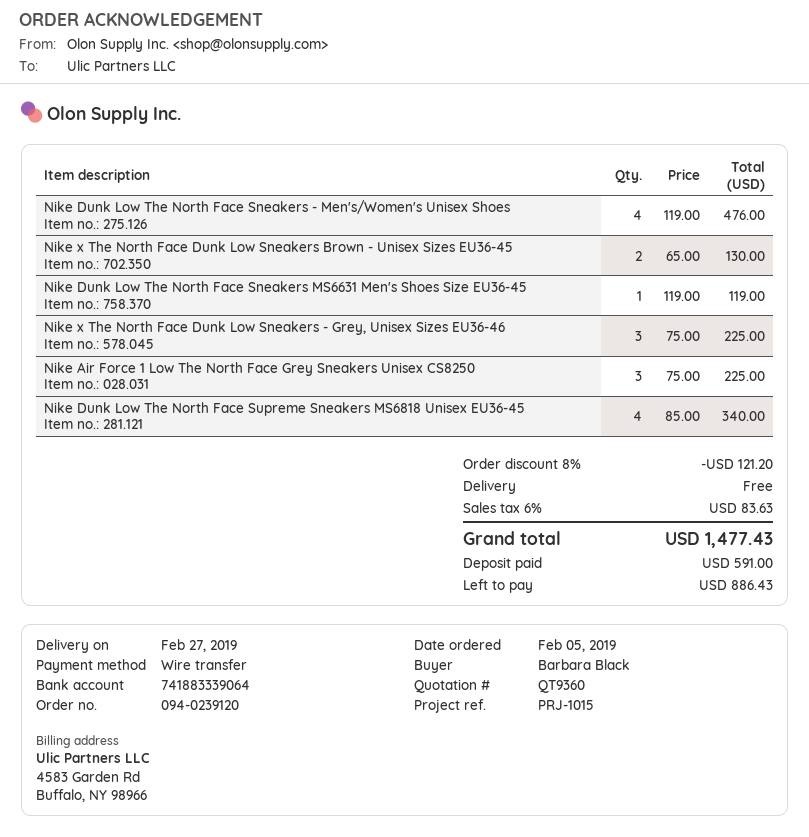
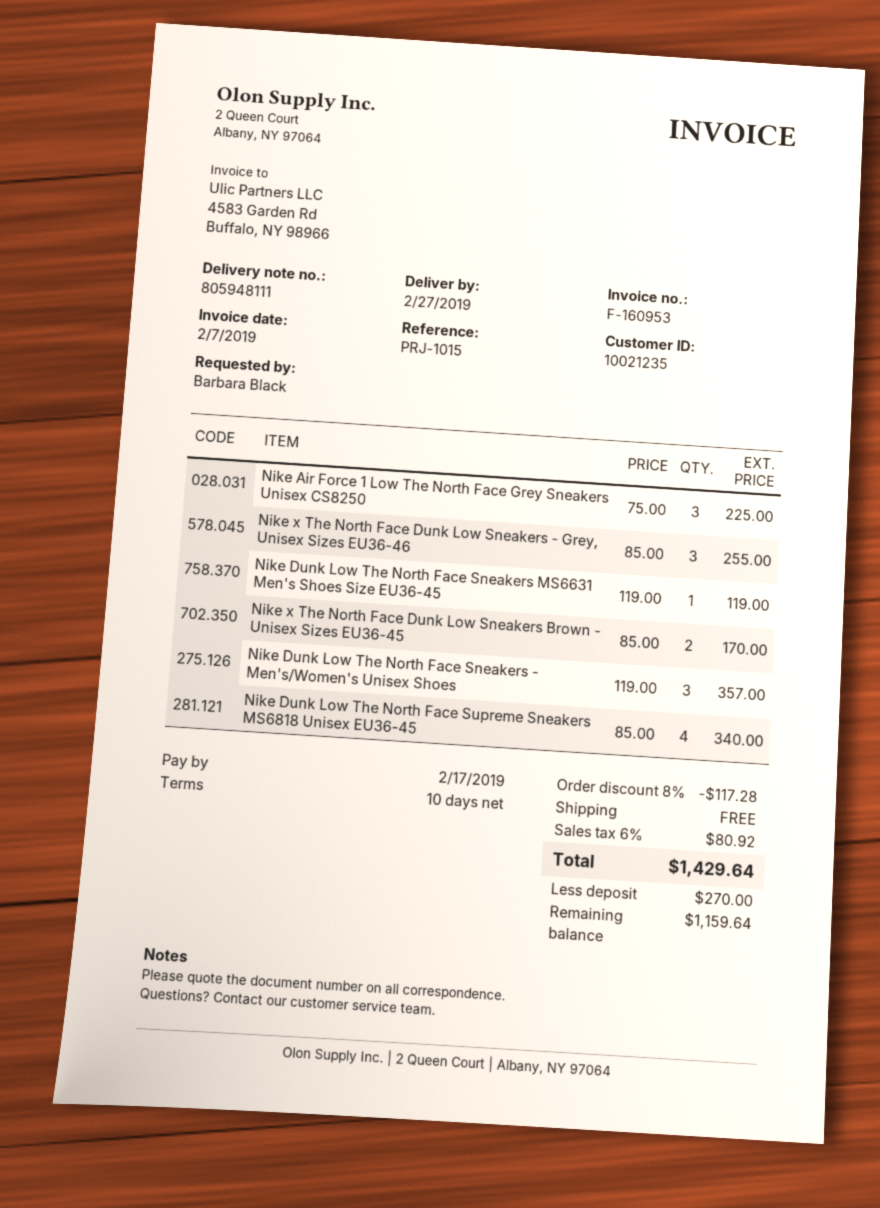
Nike Dunk Low The North Face Sneakers - Men's/Women's Unisex Shoes: 4 x 119.00 = 476.00 -> 3 x 119.00 = 357.00
Nike x The North Face Dunk Low Sneakers Brown - Unisex Sizes EU36-45: 2 x 65.00 = 130.00 -> 2 x 85.00 = 170.00
Nike x The North Face Dunk Low Sneakers - Grey, Unisex Sizes EU36-46: 3 x 75.00 = 225.00 -> 3 x 85.00 = 255.00
discount: 8% = 121.20 -> 8% = 117.28
tax: 6% = 83.63 -> 6% = 80.92
total: 1477.43 -> 1429.64
deposit: 591.00 -> 270.00
balance: 886.43 -> 1159.64

